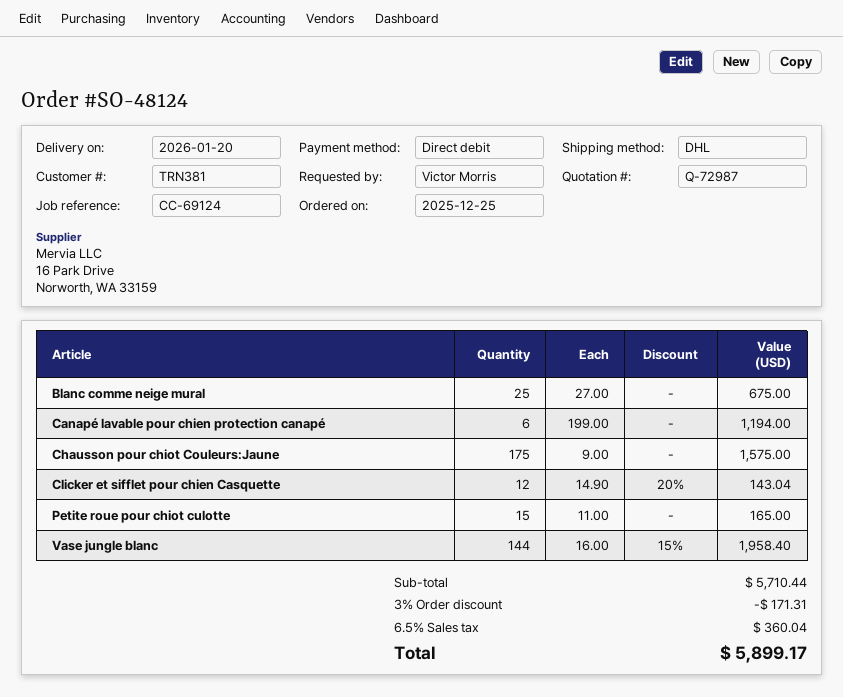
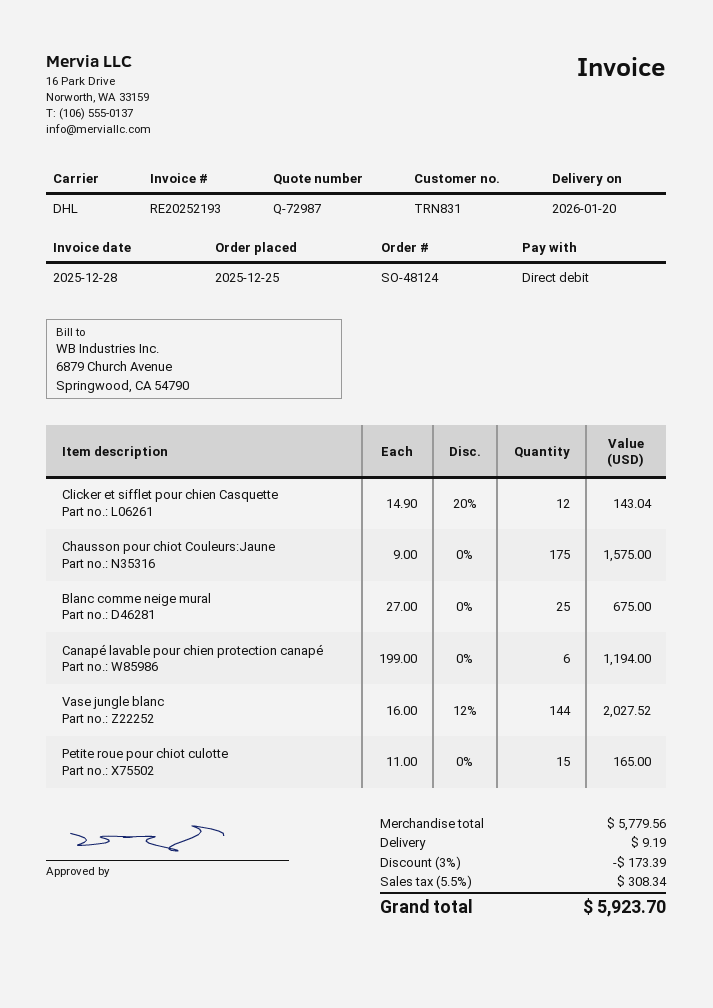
customer number: TRN381 -> TRN831
Vase jungle blanc: 144 x 16.00 - 15% = 1958.40 -> 144 x 16.00 - 12% = 2027.52
subtotal: 5710.44 -> 5779.56
discount: 3% = 171.31 -> 3% = 173.39
shipping: none -> 9.19
tax: 6.5% = 360.04 -> 5.5% = 308.34
total: 5899.17 -> 5923.70

